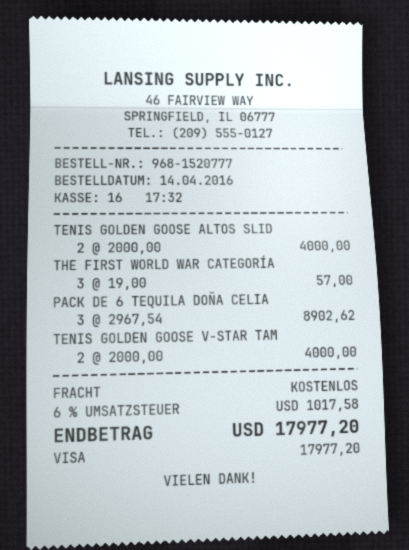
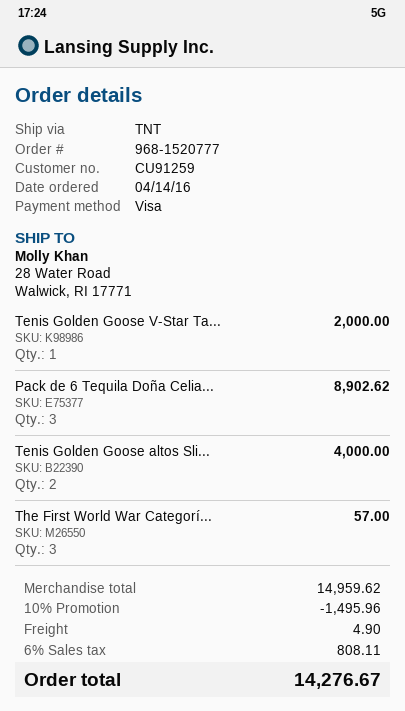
TENIS GOLDEN GOOSE V-STAR TAM: 2 for 4000.00 -> 1 for 2000.00
discount: none -> 10% = 1495.96
shipping: 0.00 -> 4.90
tax: 6% = 1017.58 -> 6% = 808.11
total: 17977.20 -> 14276.67

